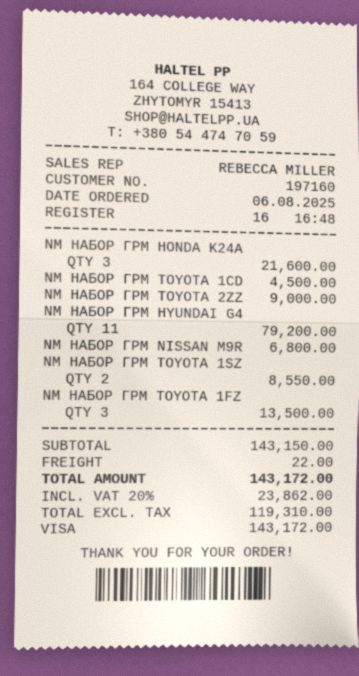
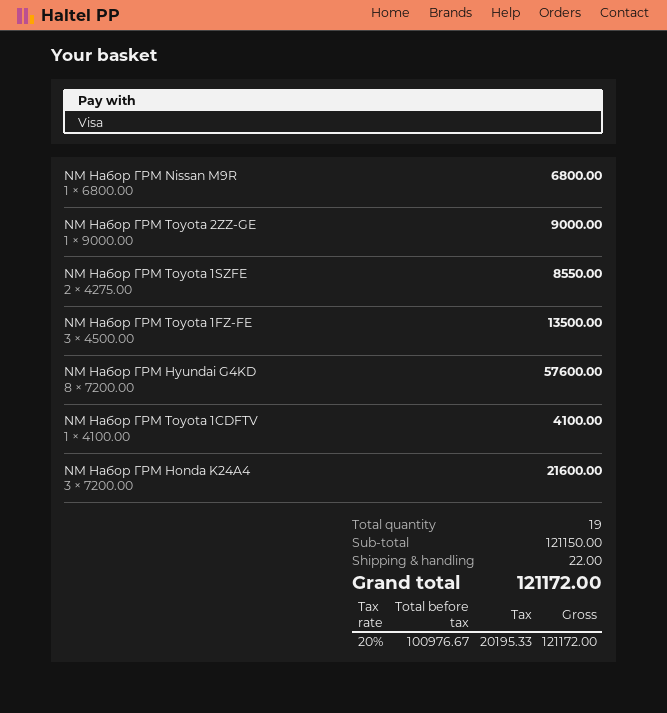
NM НАБОР ГРМ TOYOTA 1CD: 1 for 4500.00 -> 1 for 4100.00
NM НАБОР ГРМ HYUNDAI G4: 11 for 79200.00 -> 8 for 57600.00
subtotal: 143150.00 -> 121150.00
net: 119310.00 -> 100976.67
tax: 20% = 23862.00 -> 20% = 20195.33
total: 143172.00 -> 121172.00

